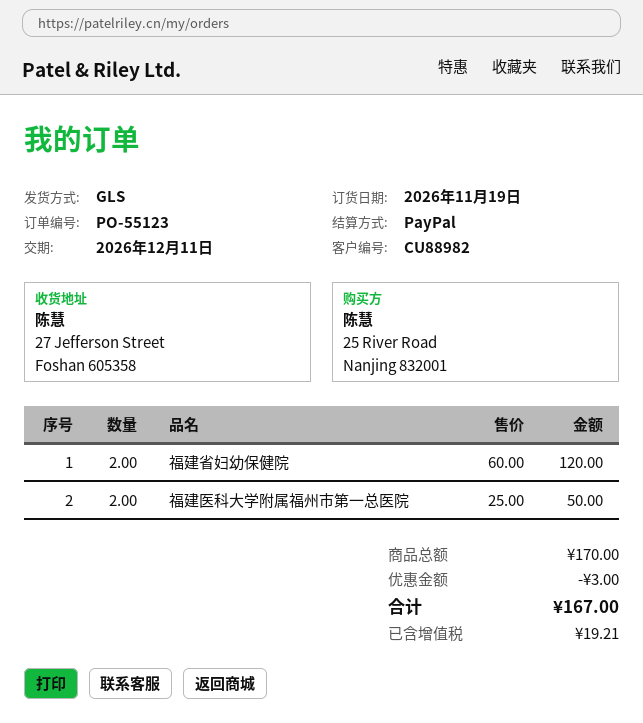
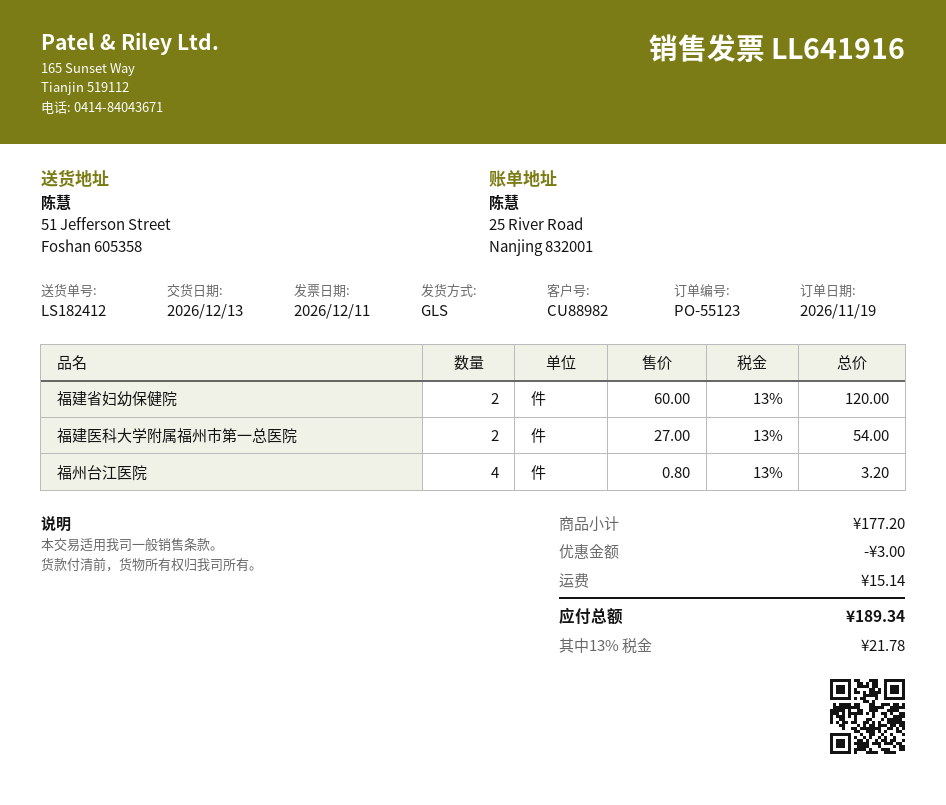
delivery date: 2026-12-11 -> 2026-12-13
ship to: 27 Jefferson Street, Foshan 605358 -> 51 Jefferson Street, Foshan 605358
福建医科大学附属福州市第一总医院: 2 x 25.00 = 50.00 -> 2 x 27.00 = 54.00
福州台江医院: none -> 4 x 0.80 = 3.20
subtotal: 170.00 -> 177.20
shipping: none -> 15.14
tax: 19.21 -> 21.78
total: 167.00 -> 189.34

